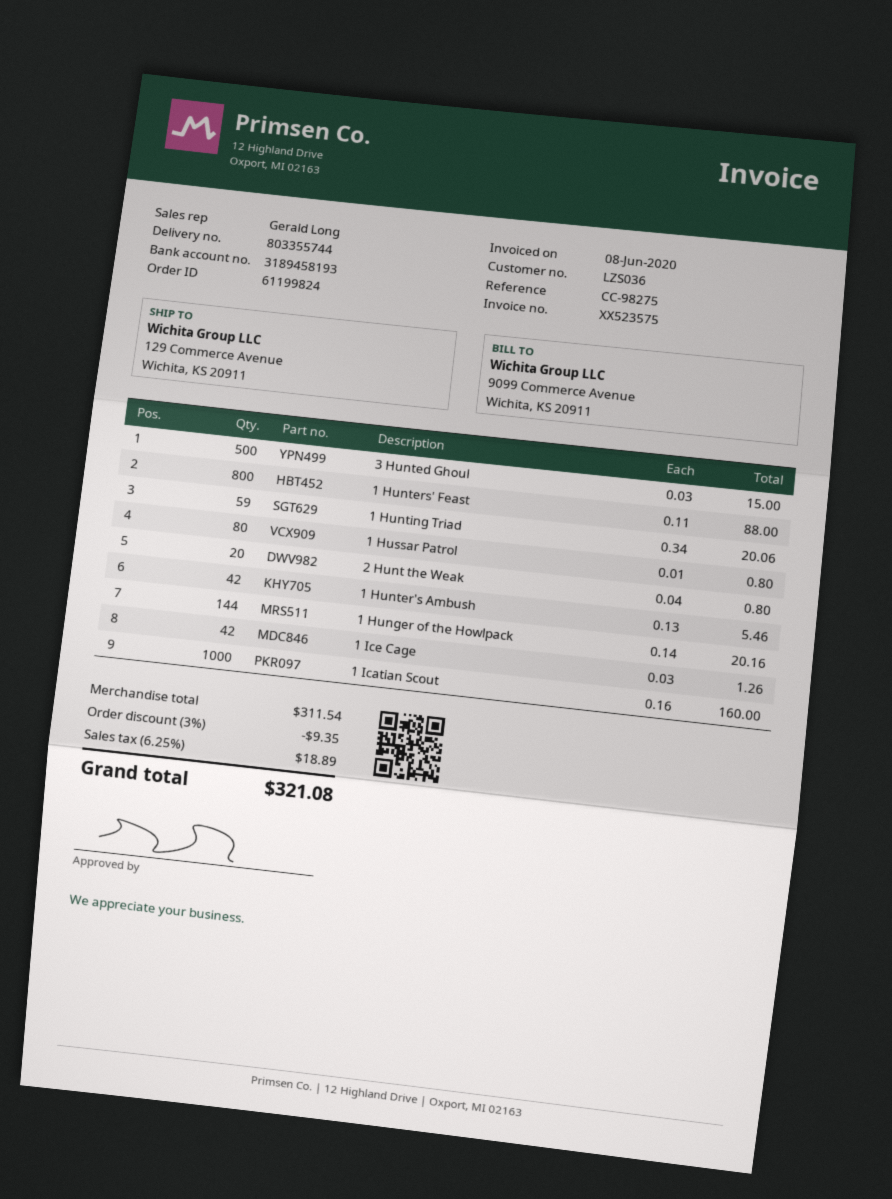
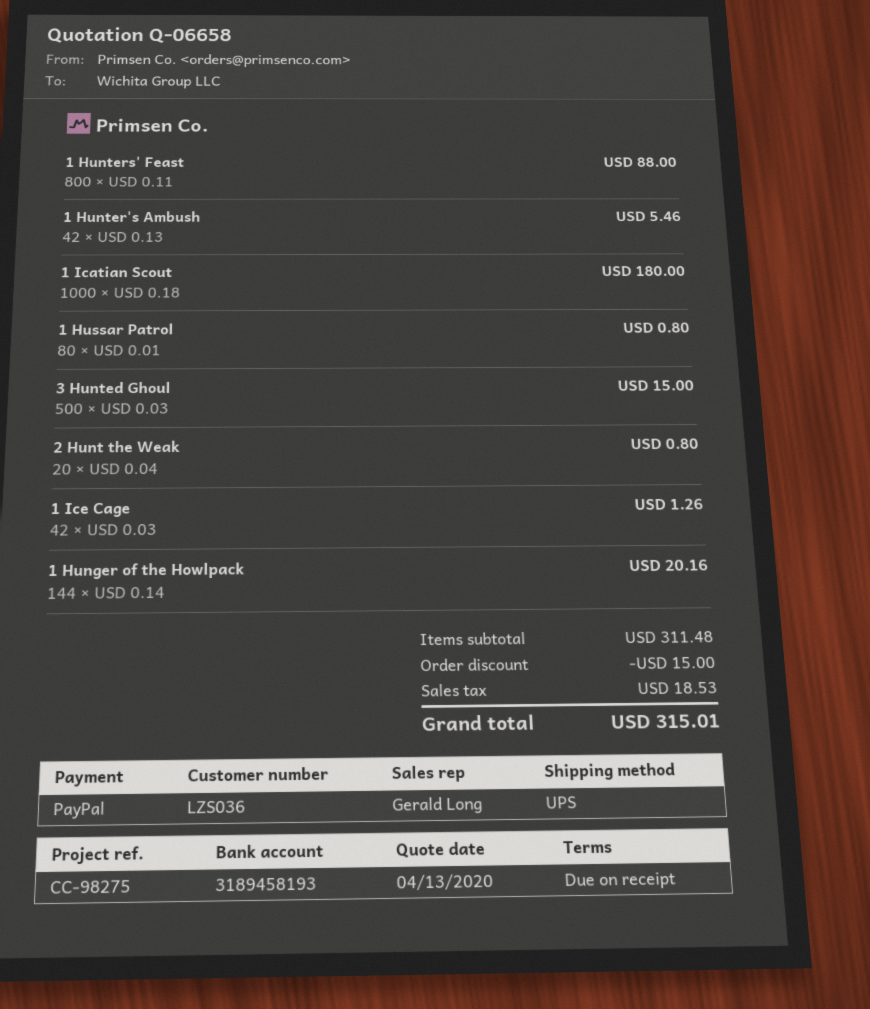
1 Hunting Triad: 59 x 0.34 = 20.06 -> none
1 Icatian Scout: 1000 x 0.16 = 160.00 -> 1000 x 0.18 = 180.00
subtotal: 311.54 -> 311.48
discount: 9.35 -> 15.00
tax: 18.89 -> 18.53
total: 321.08 -> 315.01

